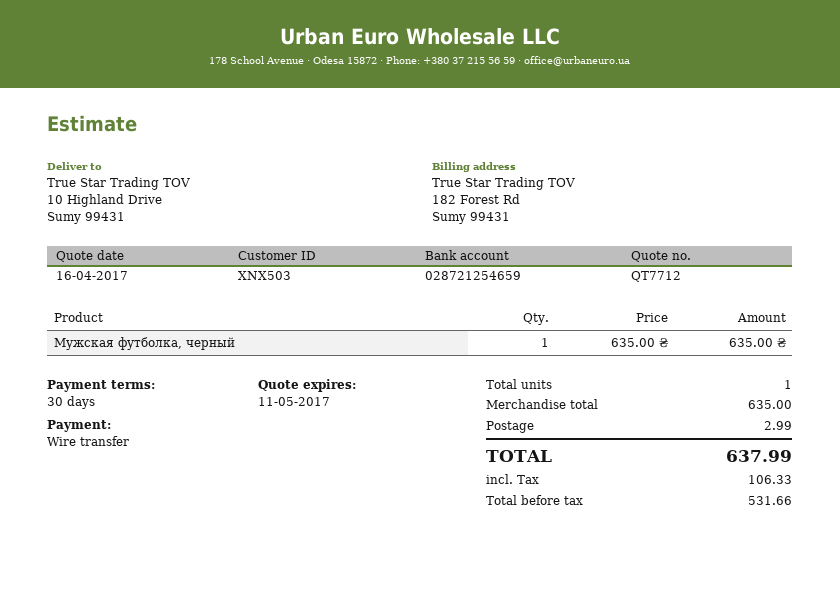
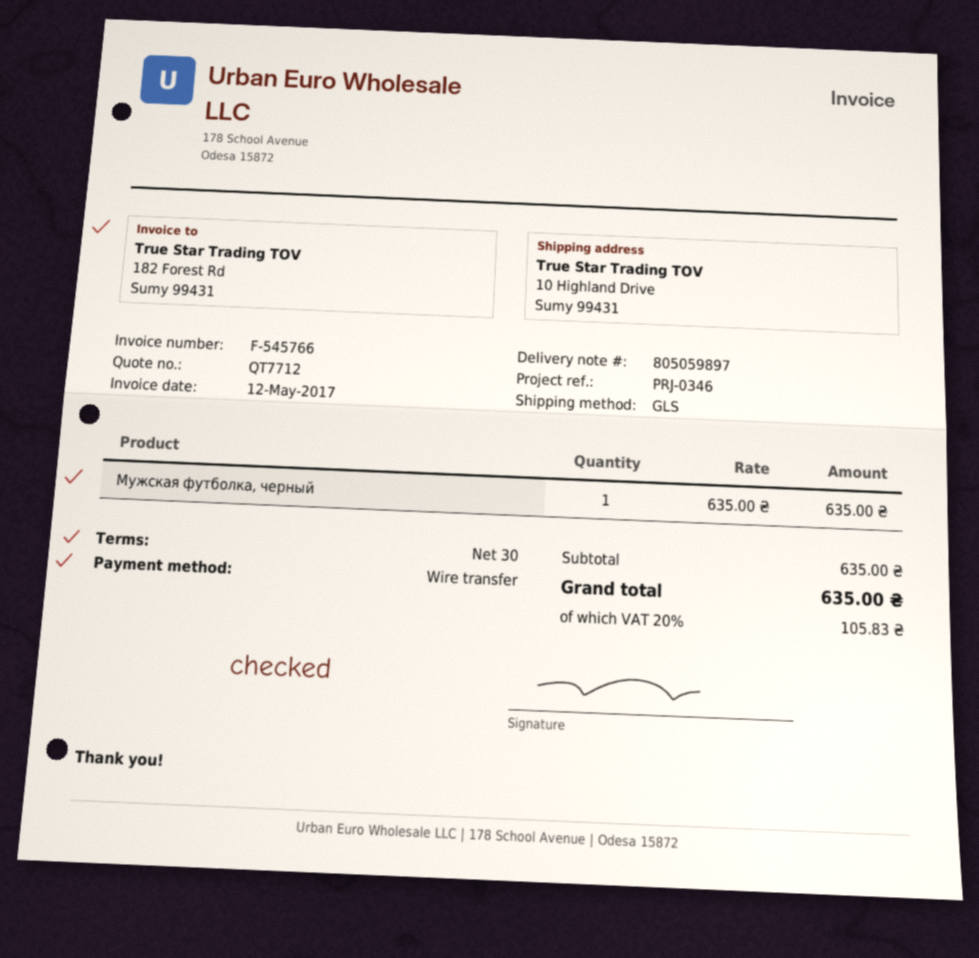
shipping: 2.99 -> none
tax: 106.33 -> 105.83
total: 637.99 -> 635.00

